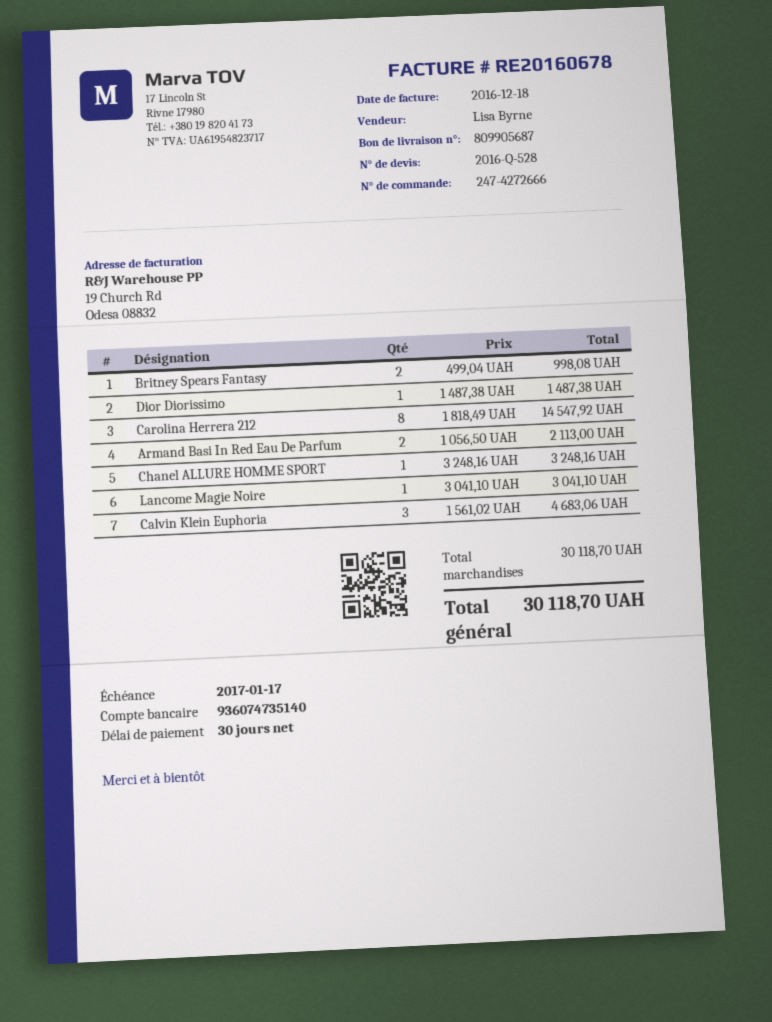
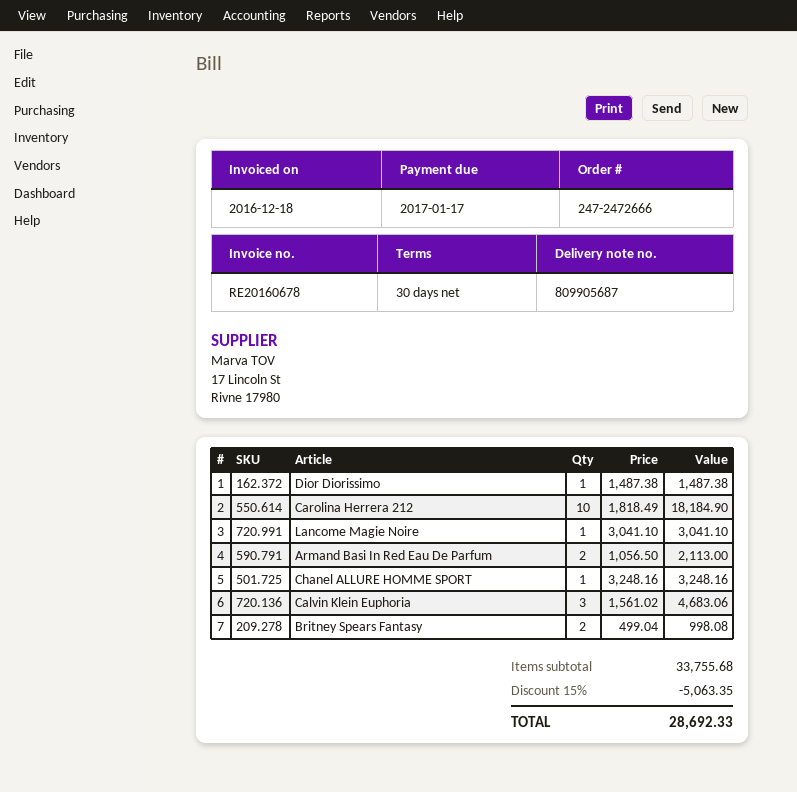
order number: 247-4272666 -> 247-2472666
Carolina Herrera 212: 8 x 1818.49 = 14547.92 -> 10 x 1818.49 = 18184.90
subtotal: 30118.70 -> 33755.68
discount: none -> 15% = 5063.35
total: 30118.70 -> 28692.33

